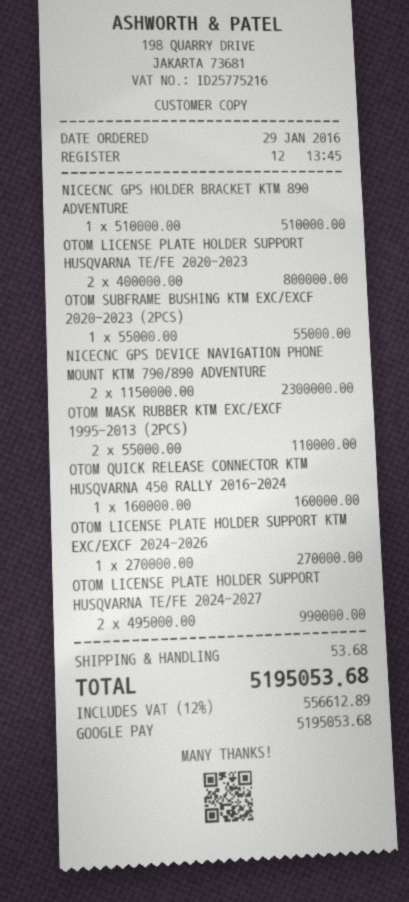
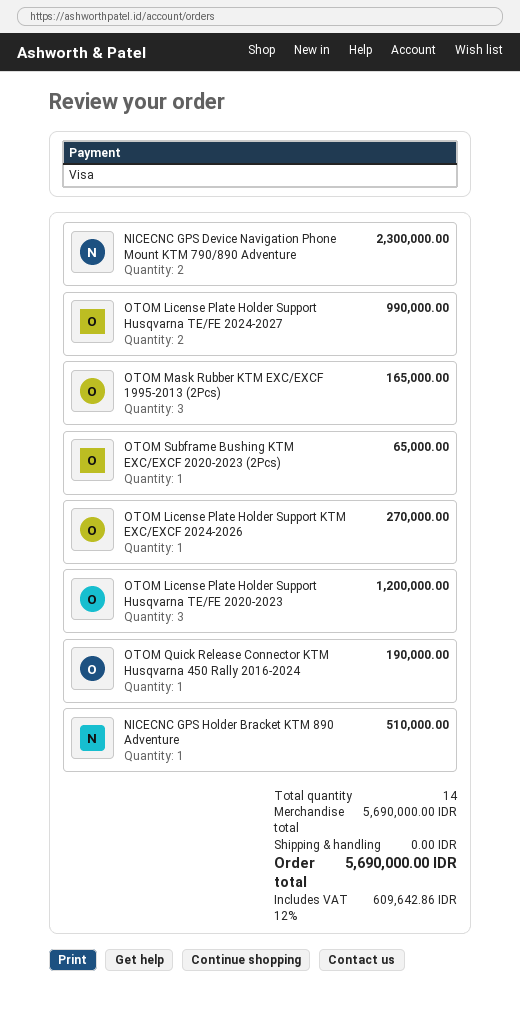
payment method: Google Pay -> Visa
OTOM LICENSE PLATE HOLDER SUPPORT HUSQVARNA TE/FE 2020-2023: 2 for 800000.00 -> 3 for 1200000.00
OTOM SUBFRAME BUSHING KTM EXC/EXCF 2020-2023 (2PCS): 1 for 55000.00 -> 1 for 65000.00
OTOM MASK RUBBER KTM EXC/EXCF 1995-2013 (2PCS): 2 for 110000.00 -> 3 for 165000.00
OTOM QUICK RELEASE CONNECTOR KTM HUSQVARNA 450 RALLY 2016-2024: 1 for 160000.00 -> 1 for 190000.00
shipping: 53.68 -> 0.00
tax: 12% = 556612.89 -> 12% = 609642.86
total: 5195053.68 -> 5690000.00

